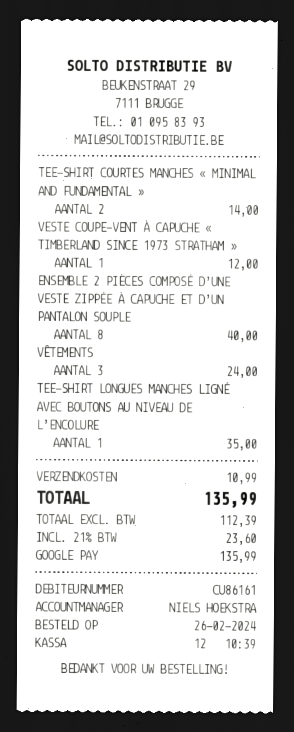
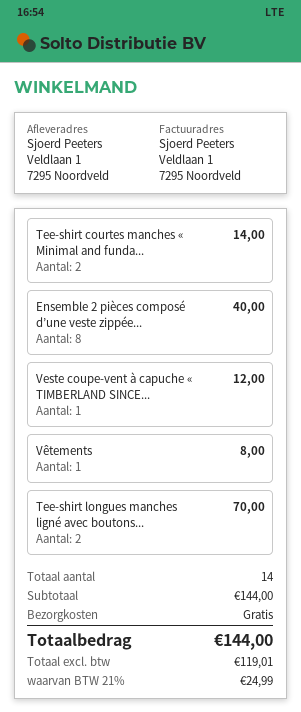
VÊTEMENTS: 3 for 24.00 -> 1 for 8.00
TEE-SHIRT LONGUES MANCHES LIGNÉ AVEC BOUTONS AU NIVEAU DE L’ENCOLURE: 1 for 35.00 -> 2 for 70.00
shipping: 10.99 -> 0.00
net: 112.39 -> 119.01
tax: 21% = 23.60 -> 21% = 24.99
total: 135.99 -> 144.00

